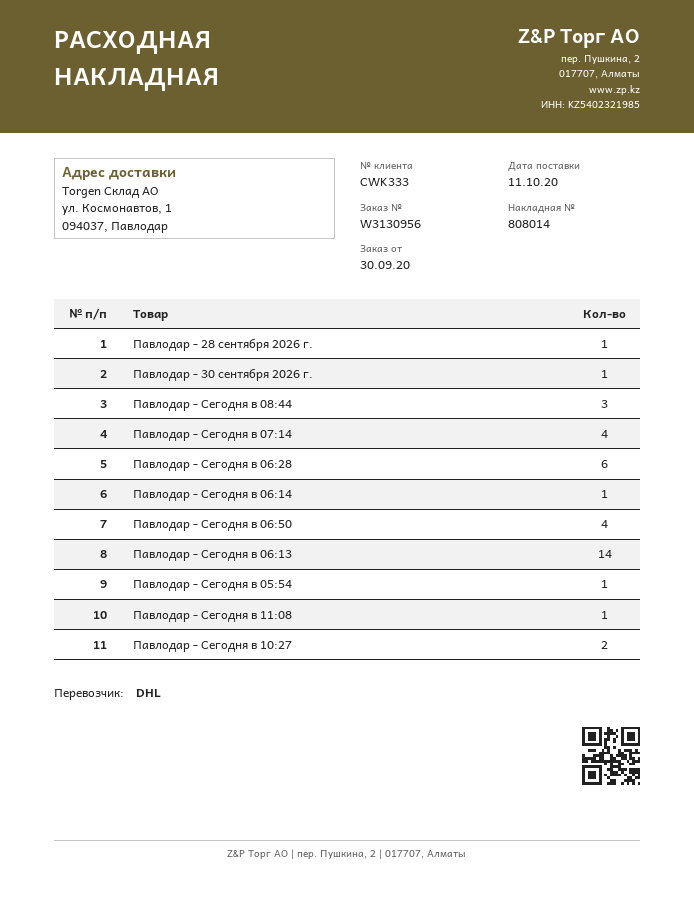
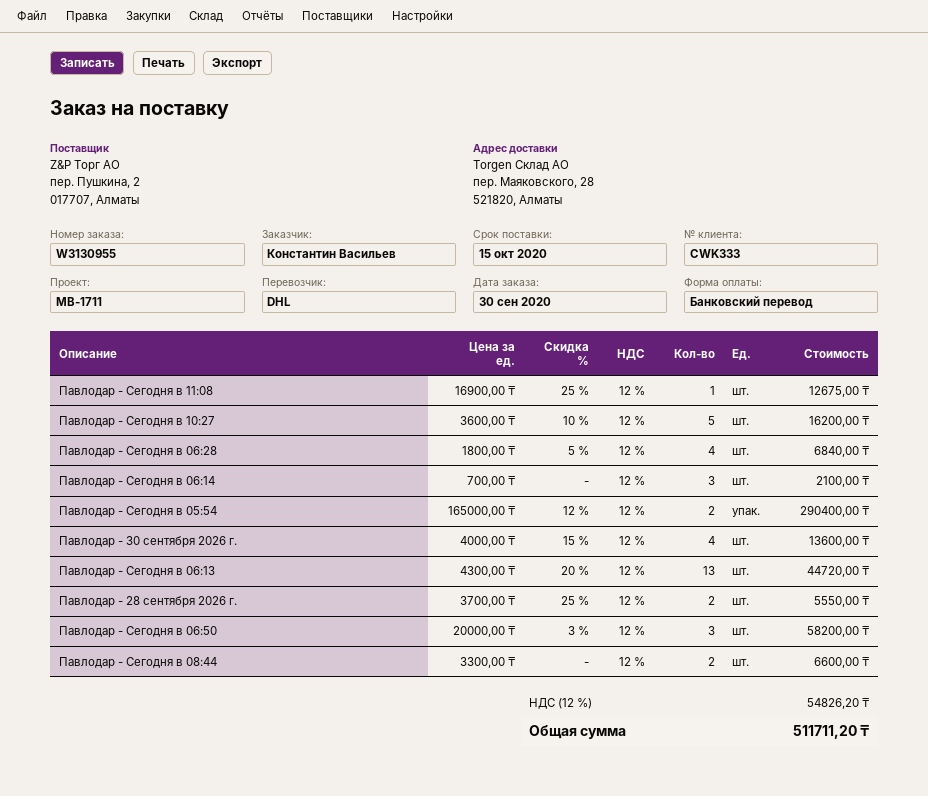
order number: W3130956 -> W3130955
delivery date: 2020-10-11 -> 2020-10-15
ship to: ул. Космонавтов, 1, 094037, Павлодар -> пер. Маяковского, 28, 521820, Алматы
Павлодар - 28 сентября 2026 г.: 1 -> 2
Павлодар - 30 сентября 2026 г.: 1 -> 4
Павлодар - Сегодня в 08:44: 3 -> 2
Павлодар - Сегодня в 07:14: 4 -> none
Павлодар - Сегодня в 06:28: 6 -> 4
Павлодар - Сегодня в 06:14: 1 -> 3
Павлодар - Сегодня в 06:50: 4 -> 3
Павлодар - Сегодня в 06:13: 14 -> 13
Павлодар - Сегодня в 05:54: 1 -> 2
Павлодар - Сегодня в 10:27: 2 -> 5

